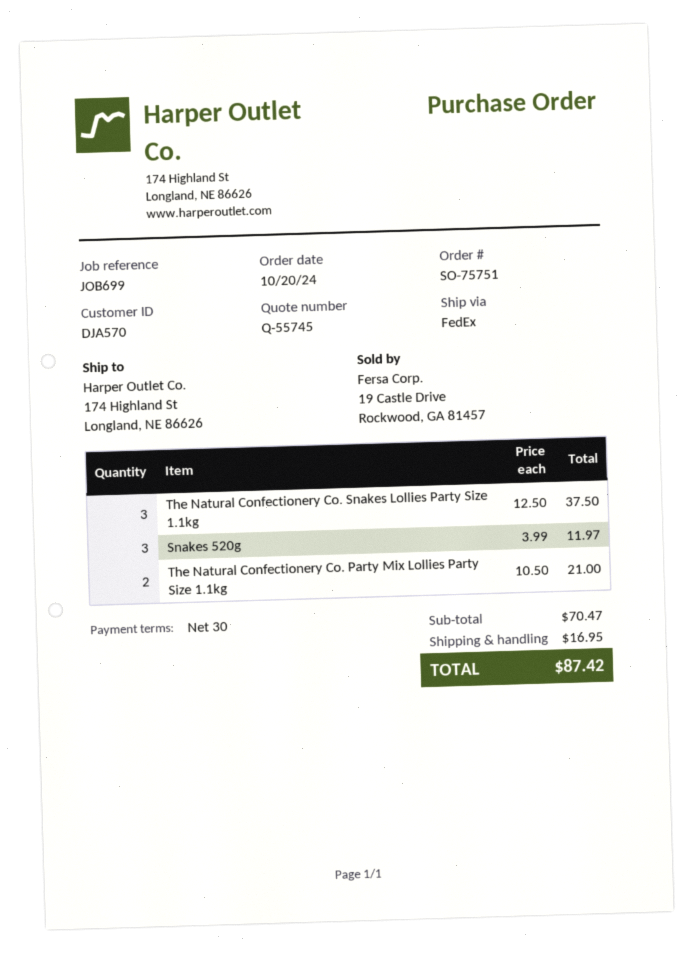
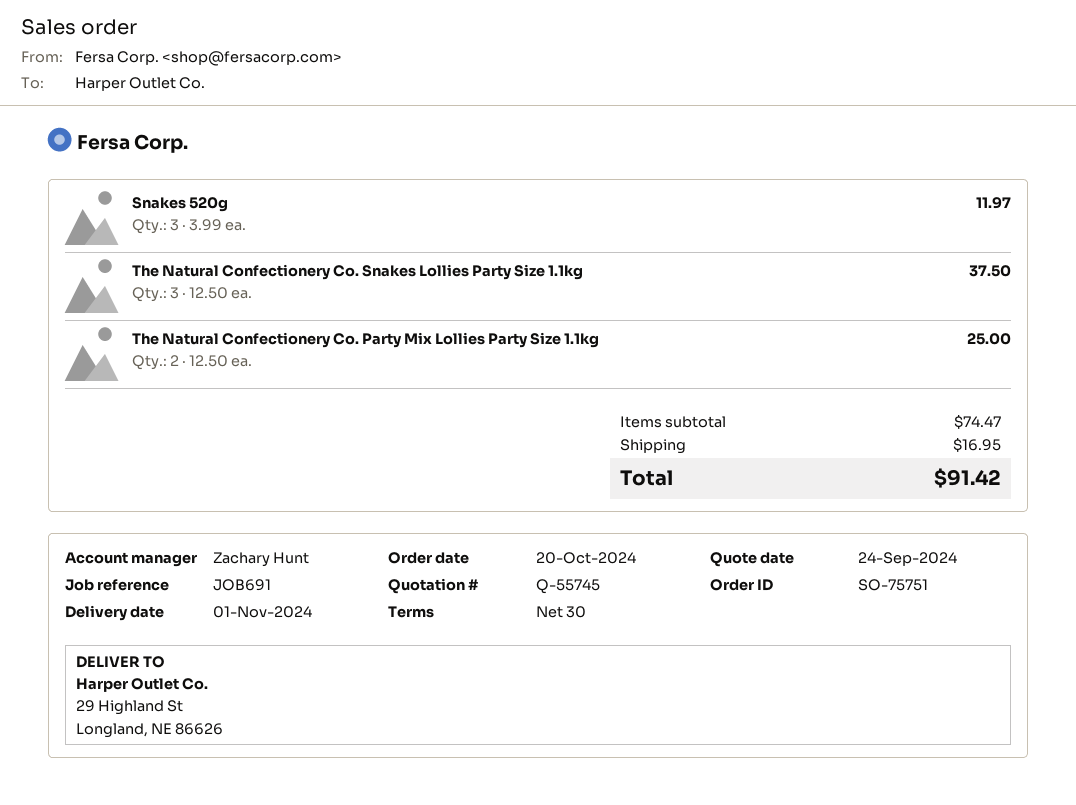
reference: JOB699 -> JOB691
ship to: 174 Highland St, Longland, NE 86626 -> 29 Highland St, Longland, NE 86626
The Natural Confectionery Co. Party Mix Lollies Party Size 1.1kg: 2 x 10.50 = 21.00 -> 2 x 12.50 = 25.00
subtotal: 70.47 -> 74.47
total: 87.42 -> 91.42

